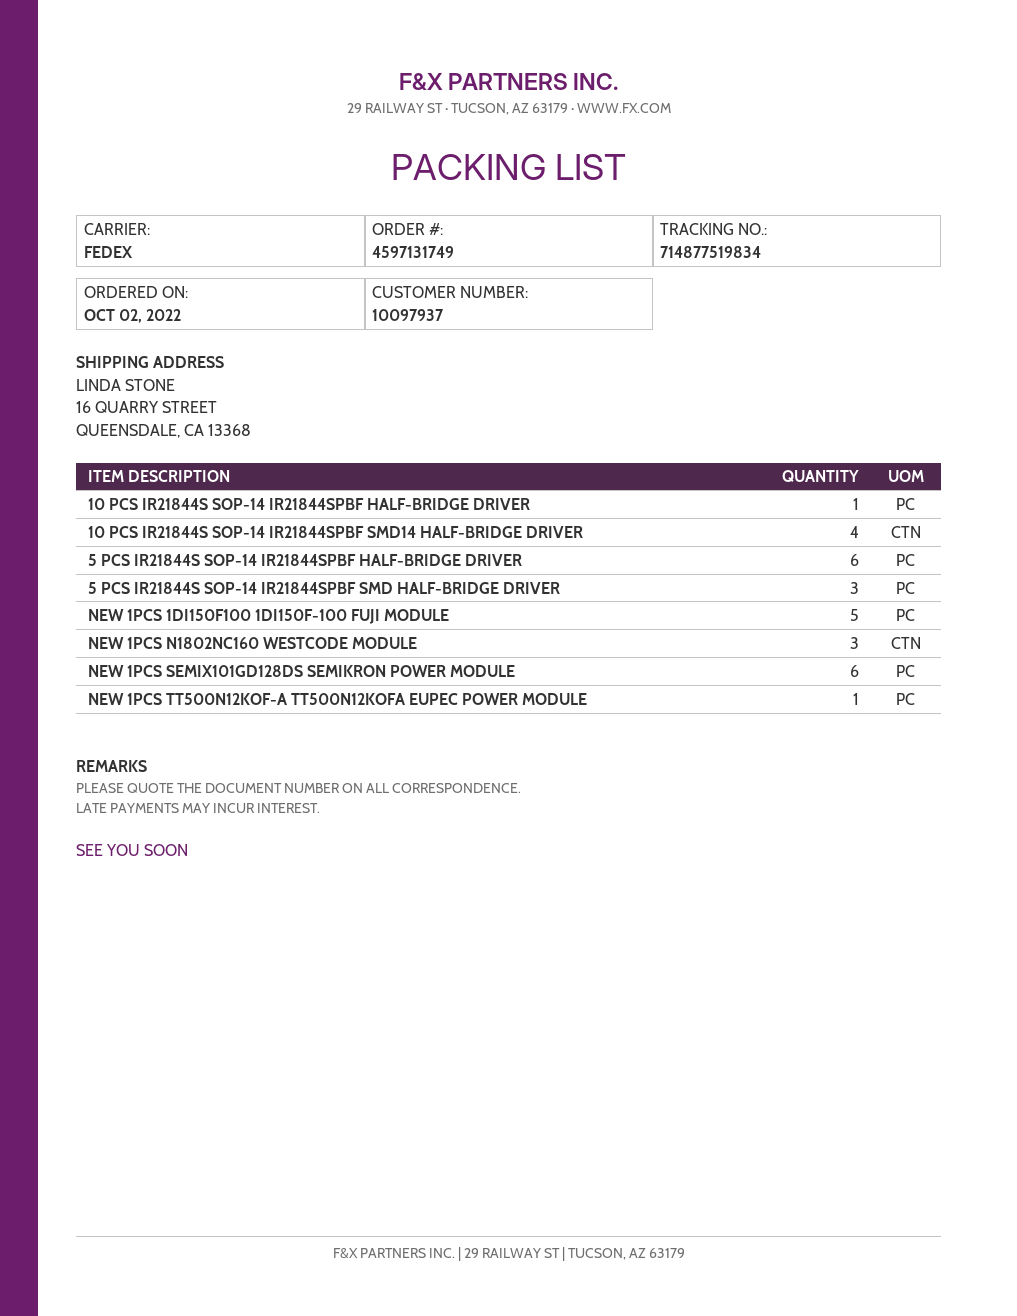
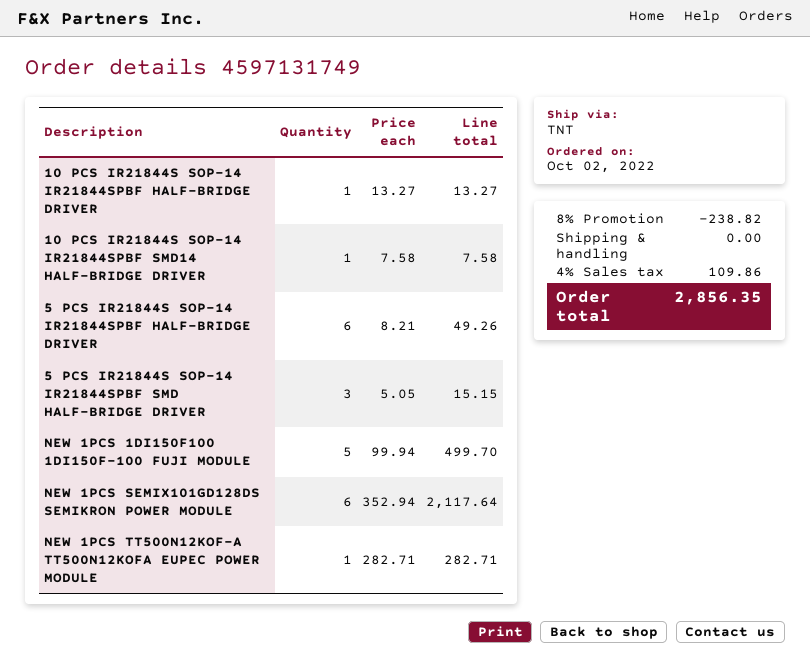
shipping method: FedEx -> TNT
10 PCS IR21844S SOP-14 IR21844SPBF SMD14 HALF-BRIDGE DRIVER: 4 -> 1
NEW 1PCS N1802NC160 WESTCODE MODULE: 3 -> none

